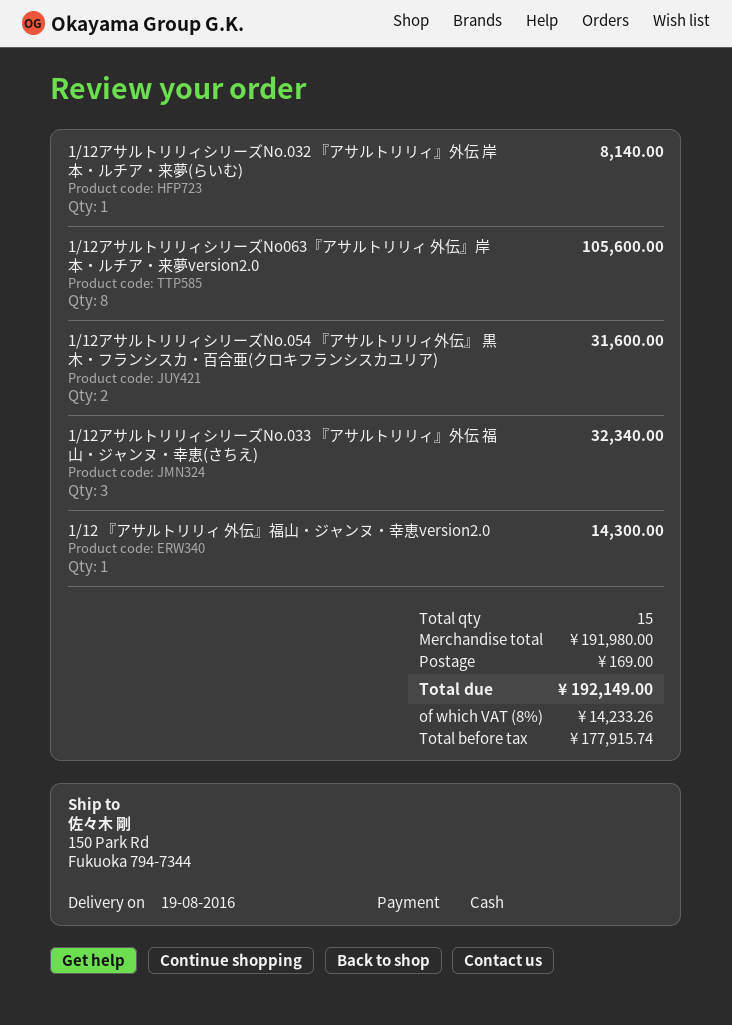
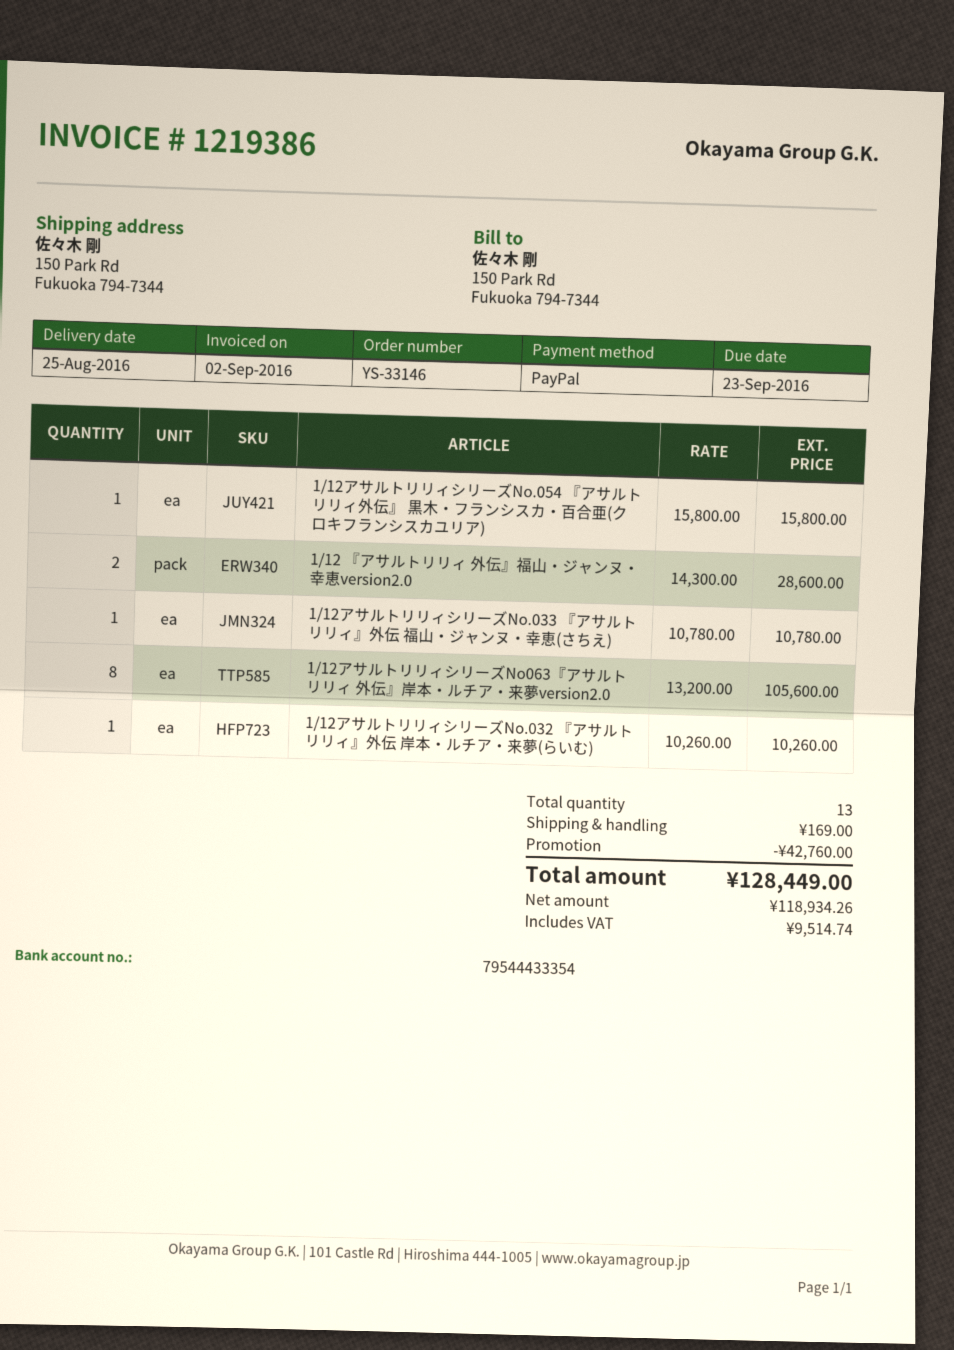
delivery date: 2016-08-19 -> 2016-08-25
payment method: cash -> PayPal
1/12アサルトリリィシリーズNo.032 『アサルトリリィ』外伝 岸本・ルチア・来夢(らいむ): 1 for 8140.00 -> 1 for 10260.00
1/12アサルトリリィシリーズNo.054 『アサルトリリィ外伝』 黒木・フランシスカ・百合亜(クロキフランシスカユリア): 2 for 31600.00 -> 1 for 15800.00
1/12アサルトリリィシリーズNo.033 『アサルトリリィ』外伝 福山・ジャンヌ・幸恵(さちえ): 3 for 32340.00 -> 1 for 10780.00
1/12 『アサルトリリィ 外伝』福山・ジャンヌ・幸恵version2.0: 1 for 14300.00 -> 2 for 28600.00
total quantity: 15 -> 13
discount: none -> 42760.00
net: 177915.74 -> 118934.26
tax: 14233.26 -> 9514.74
total: 192149.00 -> 128449.00

